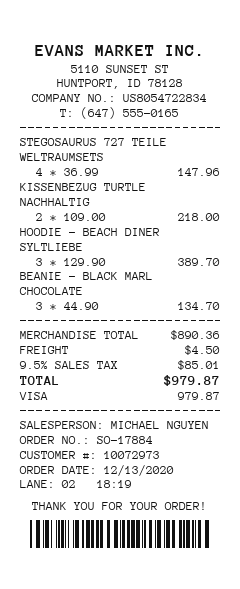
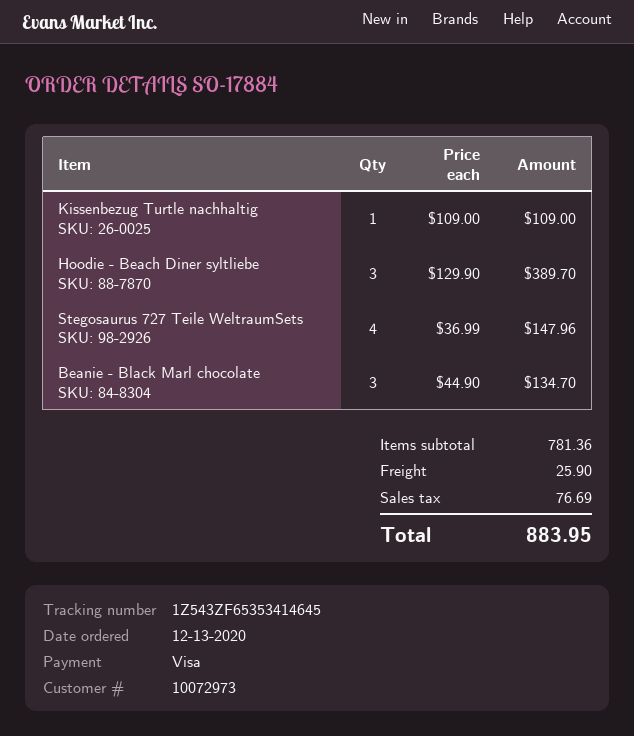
KISSENBEZUG TURTLE NACHHALTIG: 2 x 109.00 = 218.00 -> 1 x 109.00 = 109.00
subtotal: 890.36 -> 781.36
shipping: 4.50 -> 25.90
tax: 85.01 -> 76.69
total: 979.87 -> 883.95

